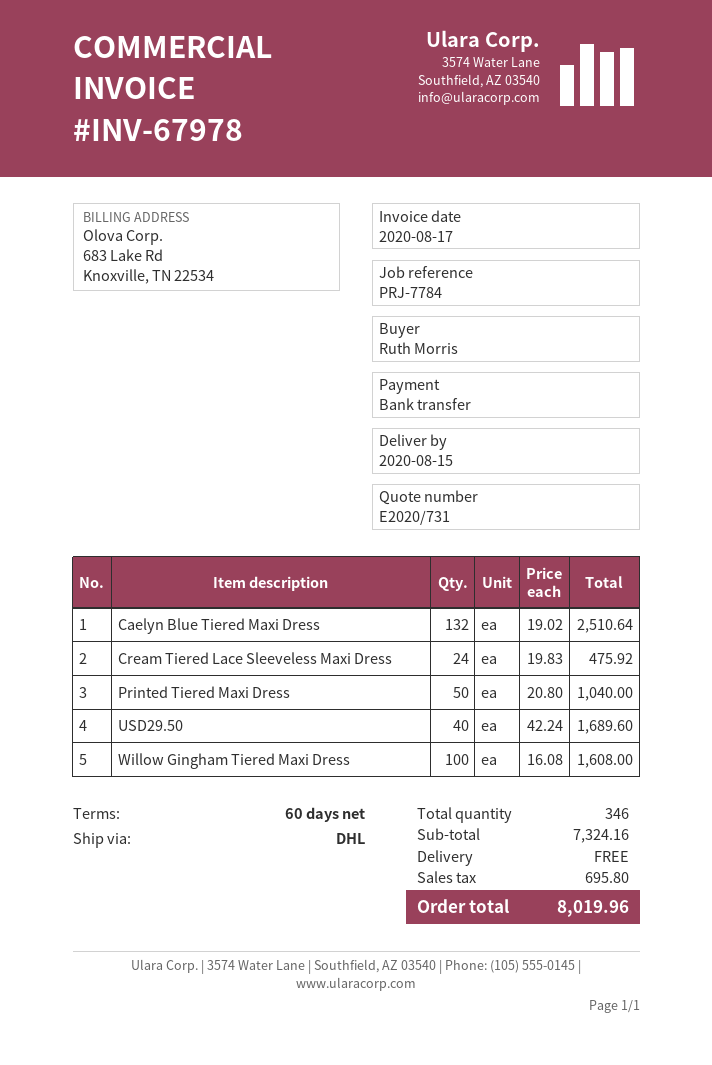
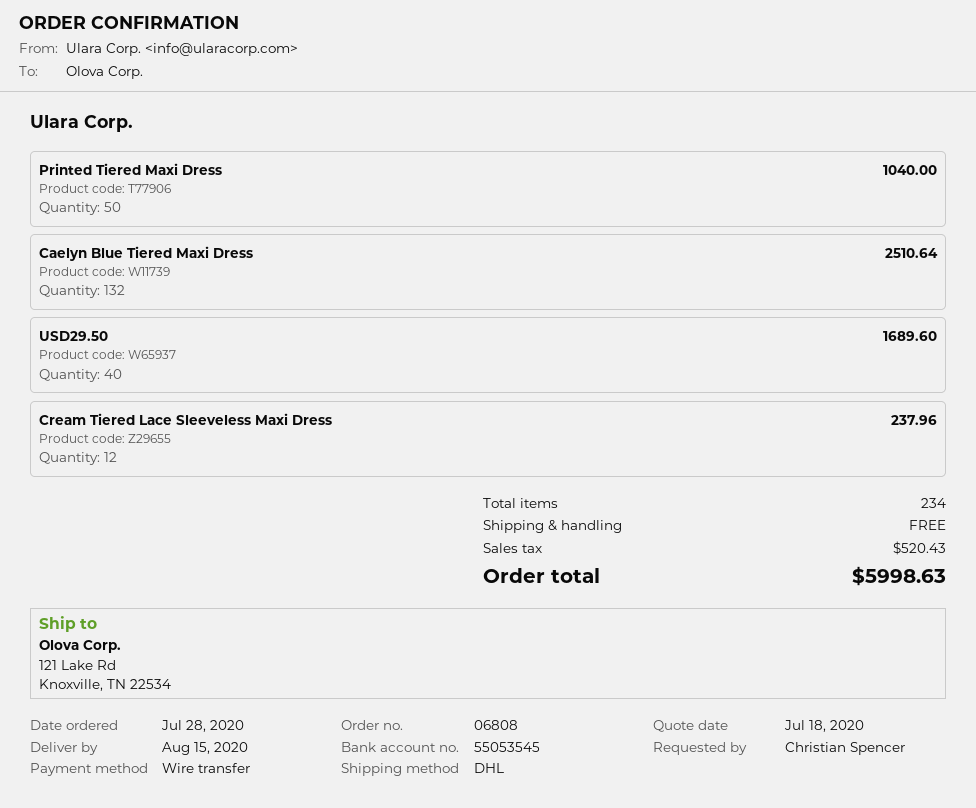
ordered by: Ruth Morris -> Christian Spencer
Cream Tiered Lace Sleeveless Maxi Dress: 24 for 475.92 -> 12 for 237.96
Willow Gingham Tiered Maxi Dress: 100 for 1608.00 -> none
total quantity: 346 -> 234
tax: 695.80 -> 520.43
total: 8019.96 -> 5998.63

